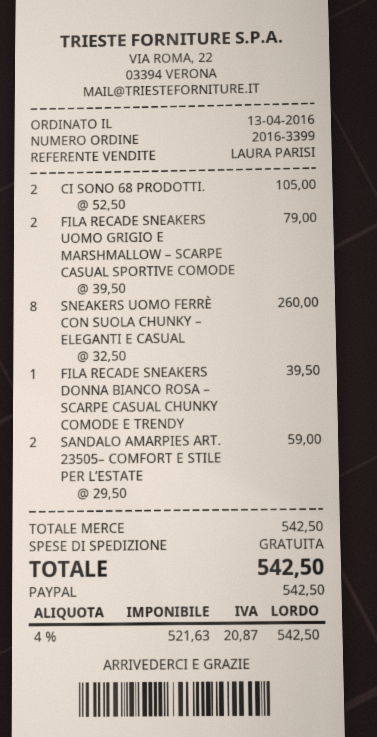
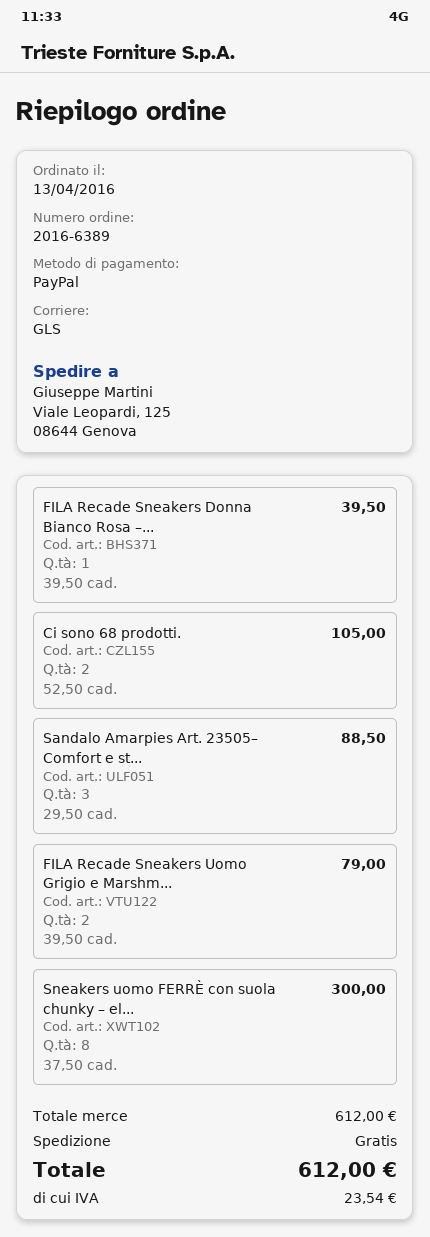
order number: 2016-3399 -> 2016-6389
SNEAKERS UOMO FERRÈ CON SUOLA CHUNKY – ELEGANTI E CASUAL: 8 x 32.50 = 260.00 -> 8 x 37.50 = 300.00
SANDALO AMARPIES ART. 23505– COMFORT E STILE PER L’ESTATE: 2 x 29.50 = 59.00 -> 3 x 29.50 = 88.50
subtotal: 542.50 -> 612.00
tax: 20.87 -> 23.54
total: 542.50 -> 612.00

